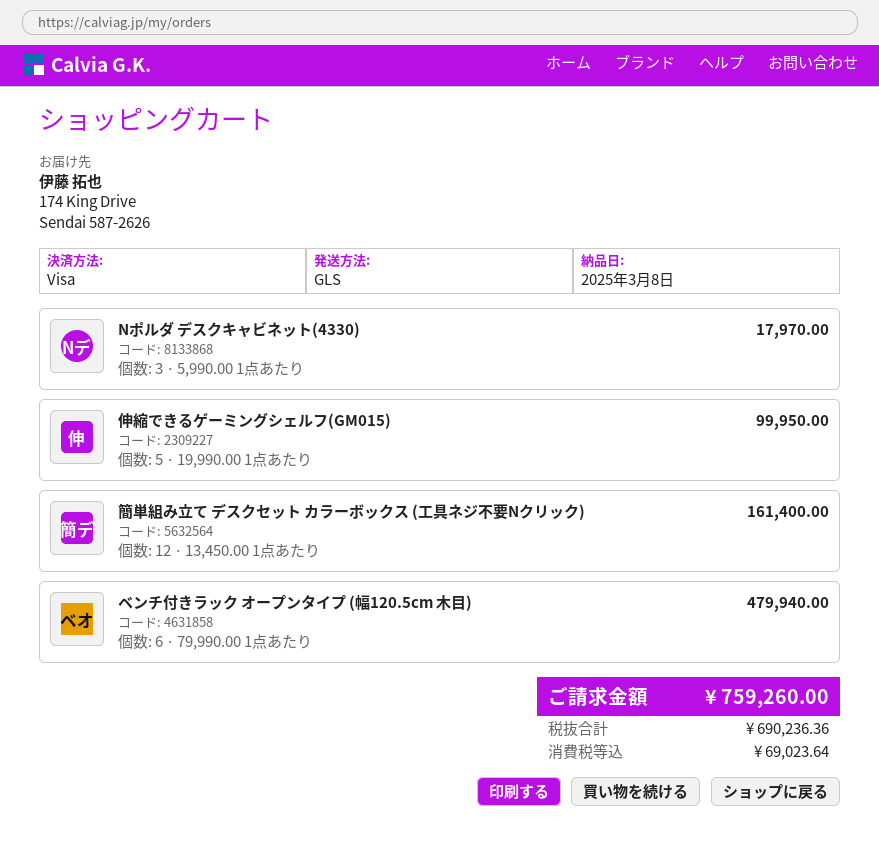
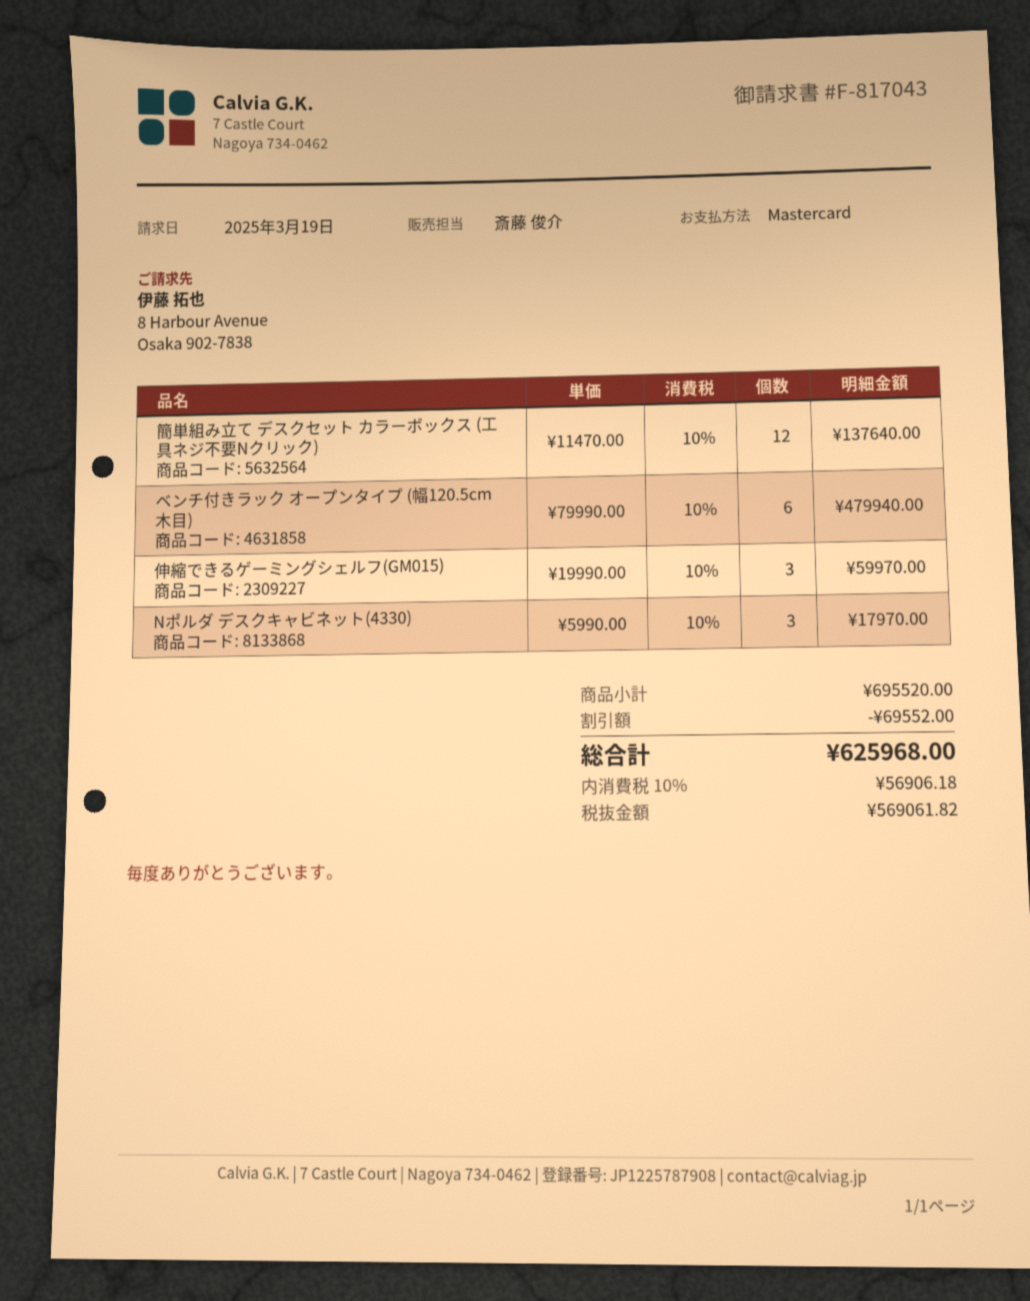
payment method: Visa -> Mastercard
伸縮できるゲーミングシェルフ(GM015): 5 x 19990.00 = 99950.00 -> 3 x 19990.00 = 59970.00
簡単組み立て デスクセット カラーボックス (工具ネジ不要Nクリック): 12 x 13450.00 = 161400.00 -> 12 x 11470.00 = 137640.00
discount: none -> 69552.00
net: 690236.36 -> 569061.82
tax: 69023.64 -> 56906.18
total: 759260.00 -> 625968.00

